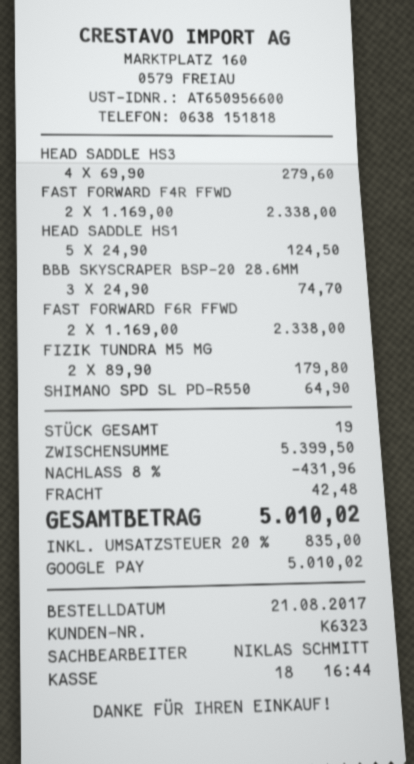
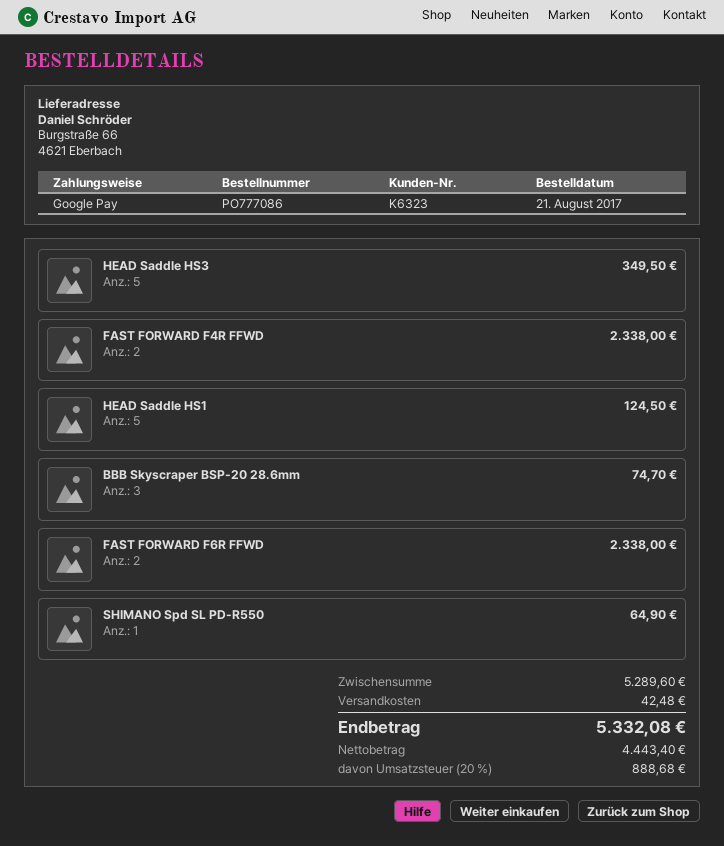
HEAD SADDLE HS3: 4 for 279.60 -> 5 for 349.50
FIZIK TUNDRA M5 MG: 2 for 179.80 -> none
subtotal: 5399.50 -> 5289.60
discount: 8% = 431.96 -> none
tax: 20% = 835.00 -> 20% = 888.68
total: 5010.02 -> 5332.08

